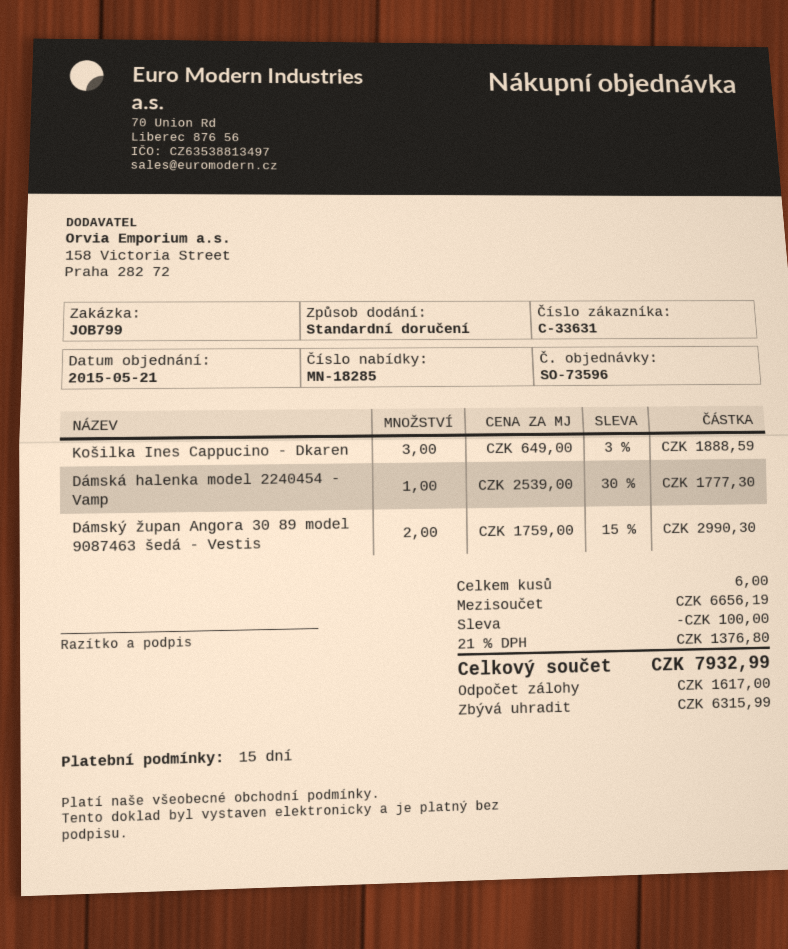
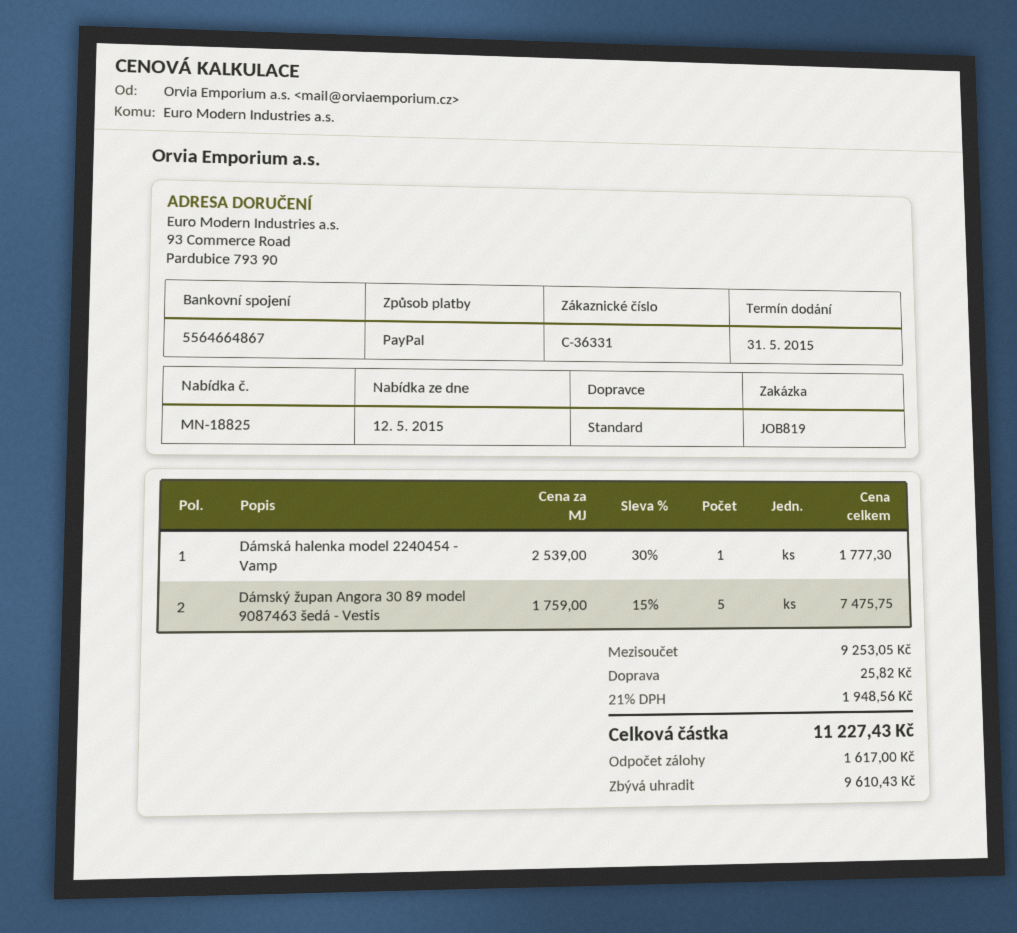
quote number: MN-18285 -> MN-18825
customer number: C-33631 -> C-36331
reference: JOB799 -> JOB819
Košilka Ines Cappucino - Dkaren: 3 x 649.00 - 3% = 1888.59 -> none
Dámský župan Angora 30 89 model 9087463 šedá - Vestis: 2 x 1759.00 - 15% = 2990.30 -> 5 x 1759.00 - 15% = 7475.75
subtotal: 6656.19 -> 9253.05
discount: 100.00 -> none
shipping: none -> 25.82
tax: 21% = 1376.80 -> 21% = 1948.56
total: 7932.99 -> 11227.43
balance: 6315.99 -> 9610.43

